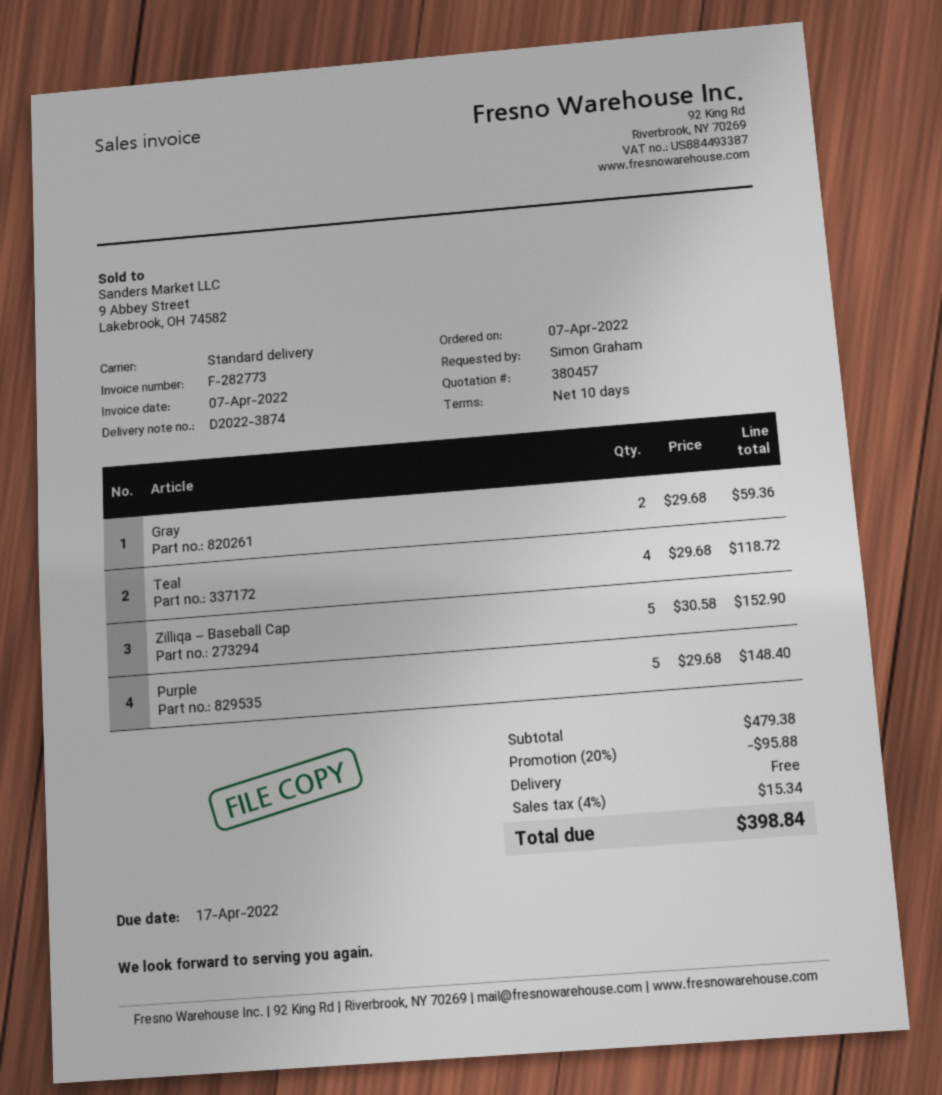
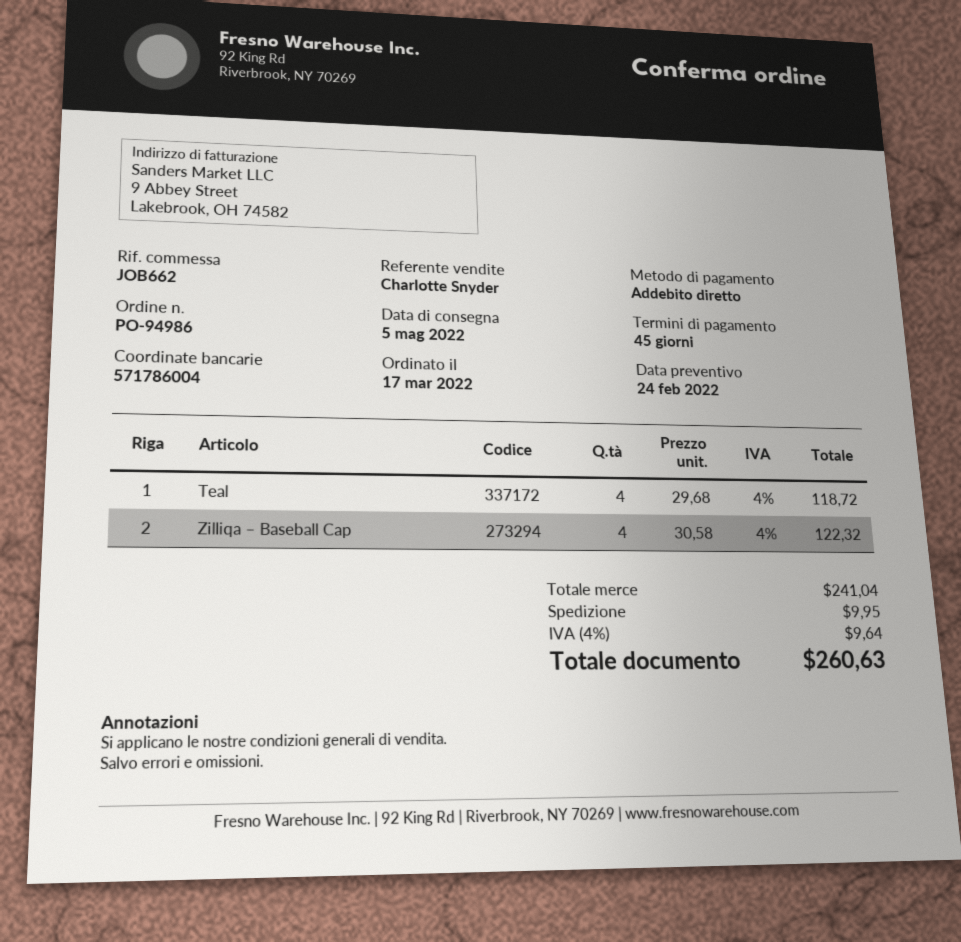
order date: 2022-04-07 -> 2022-03-17
payment terms: 10 days -> 45 days
Gray: 2 x 29.68 = 59.36 -> none
Zilliqa – Baseball Cap: 5 x 30.58 = 152.90 -> 4 x 30.58 = 122.32
Purple: 5 x 29.68 = 148.40 -> none
subtotal: 479.38 -> 241.04
discount: 20% = 95.88 -> none
shipping: 0.00 -> 9.95
tax: 4% = 15.34 -> 4% = 9.64
total: 398.84 -> 260.63

